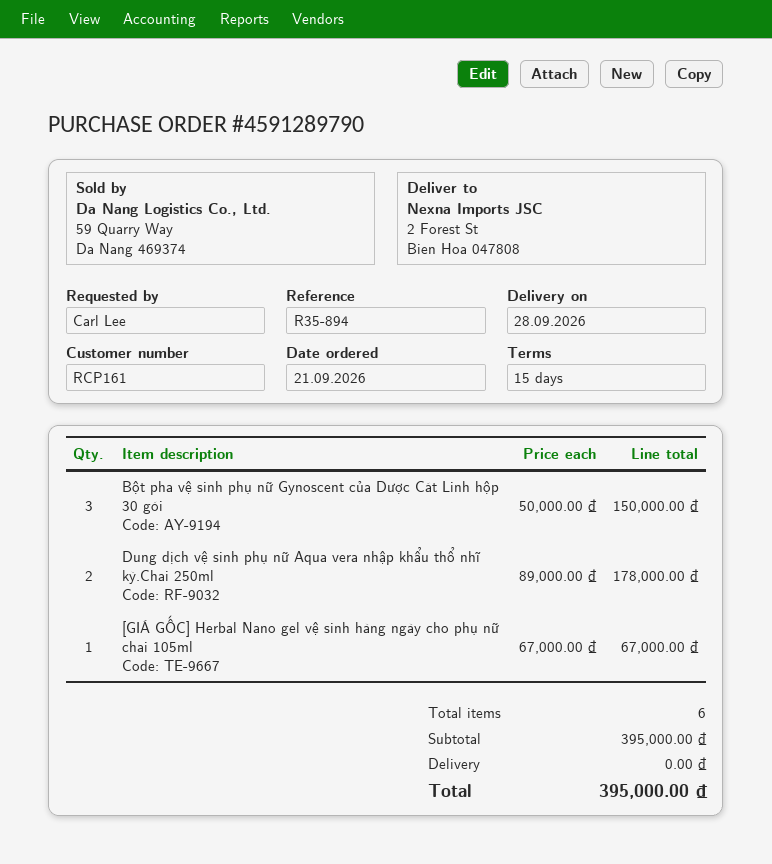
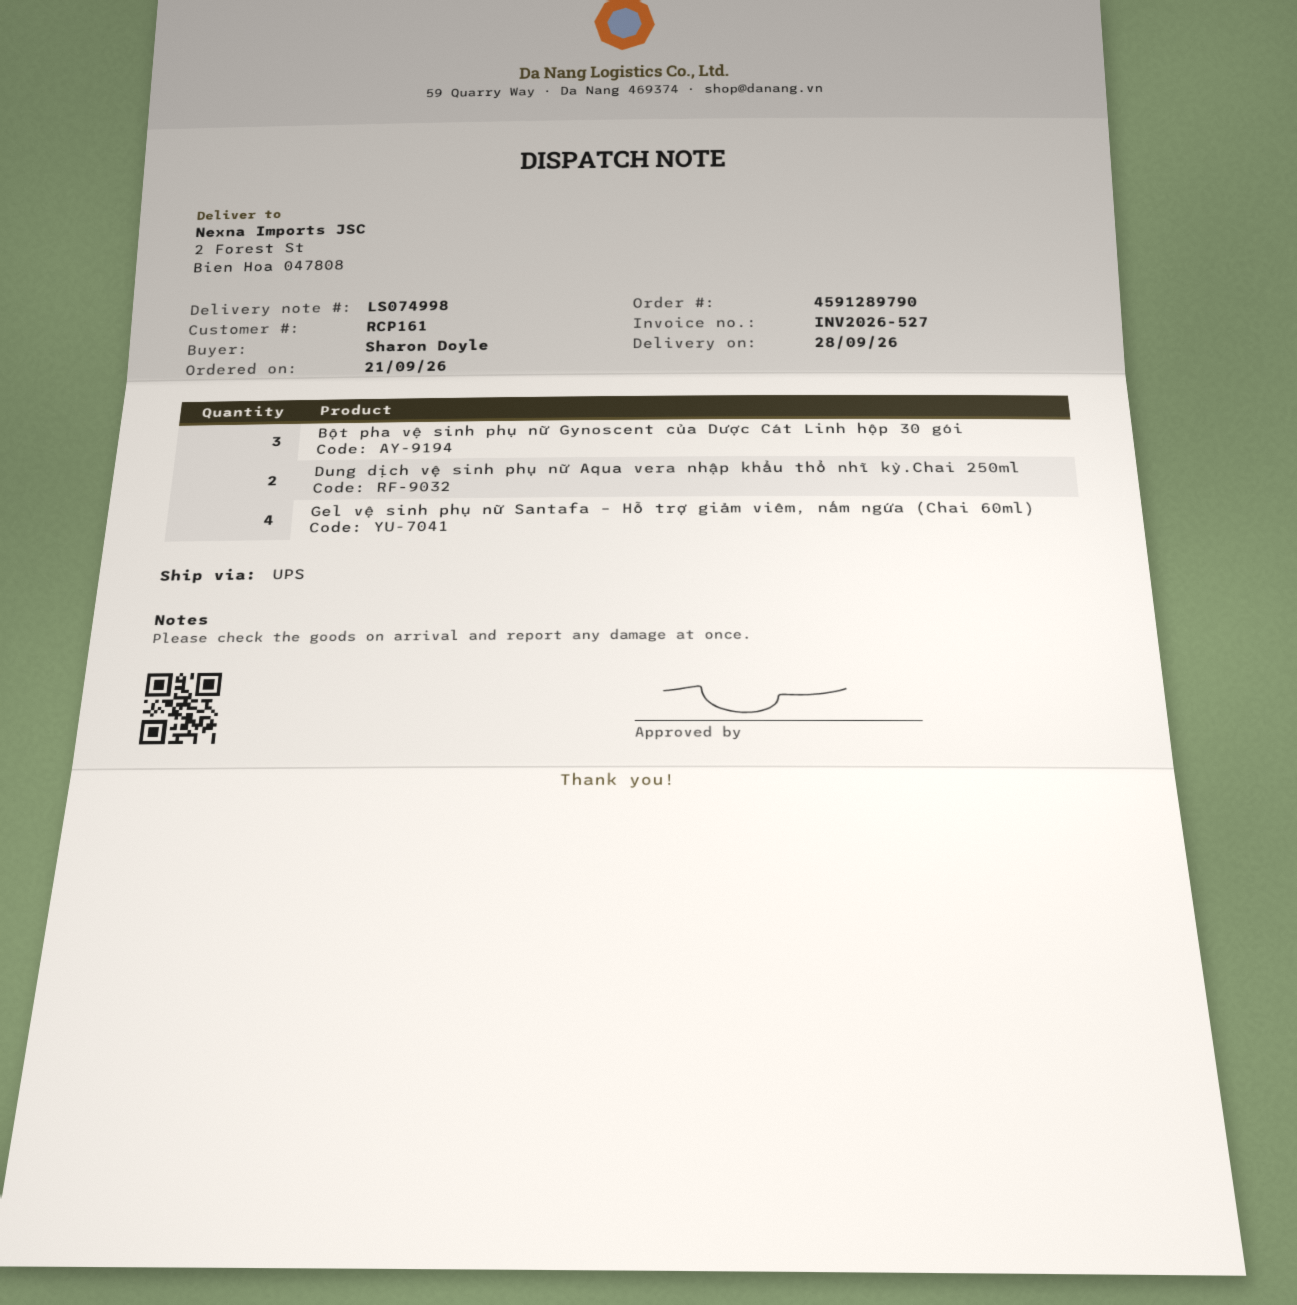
ordered by: Carl Lee -> Sharon Doyle
[GIÁ GỐC] Herbal Nano gel vệ sinh hàng ngày cho phụ nữ chai 105ml: 1 -> none
Gel vệ sinh phụ nữ Santafa – Hỗ trợ giảm viêm, nấm ngứa (Chai 60ml): none -> 4

